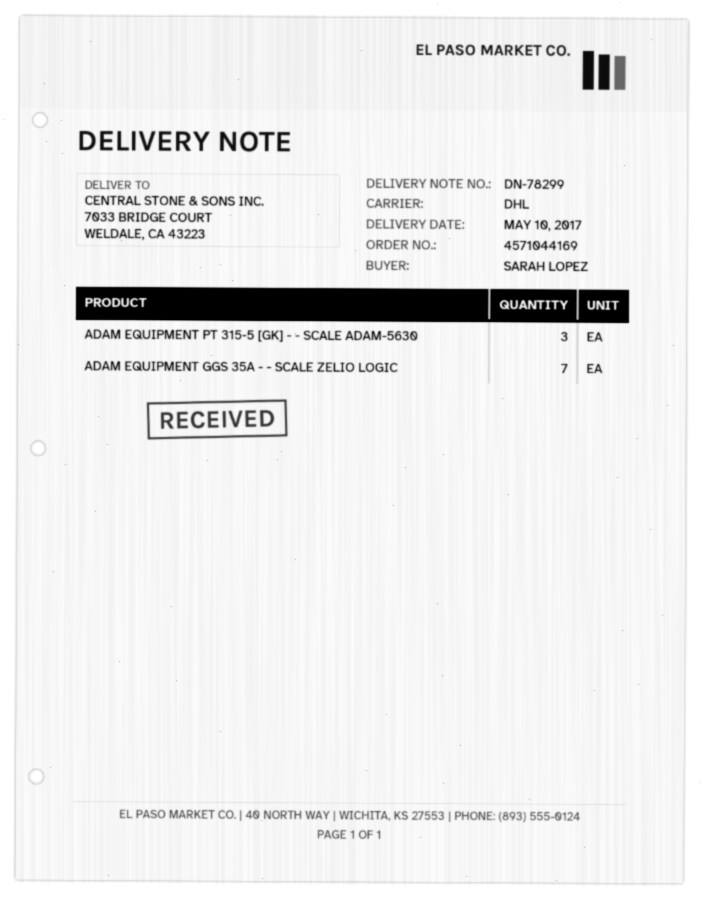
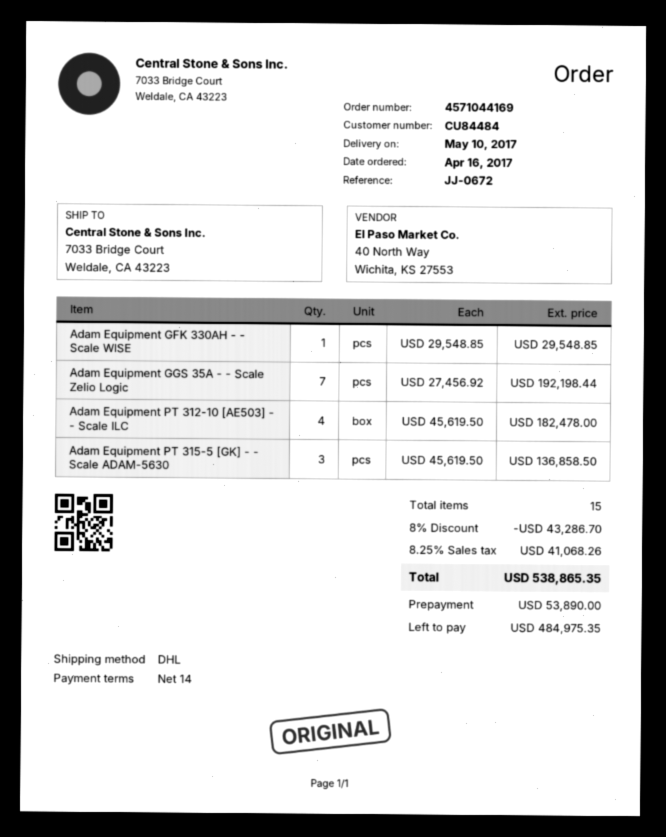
Adam Equipment GFK 330AH - - Scale WISE: none -> 1
Adam Equipment PT 312-10 [AE503] - - Scale ILC: none -> 4

